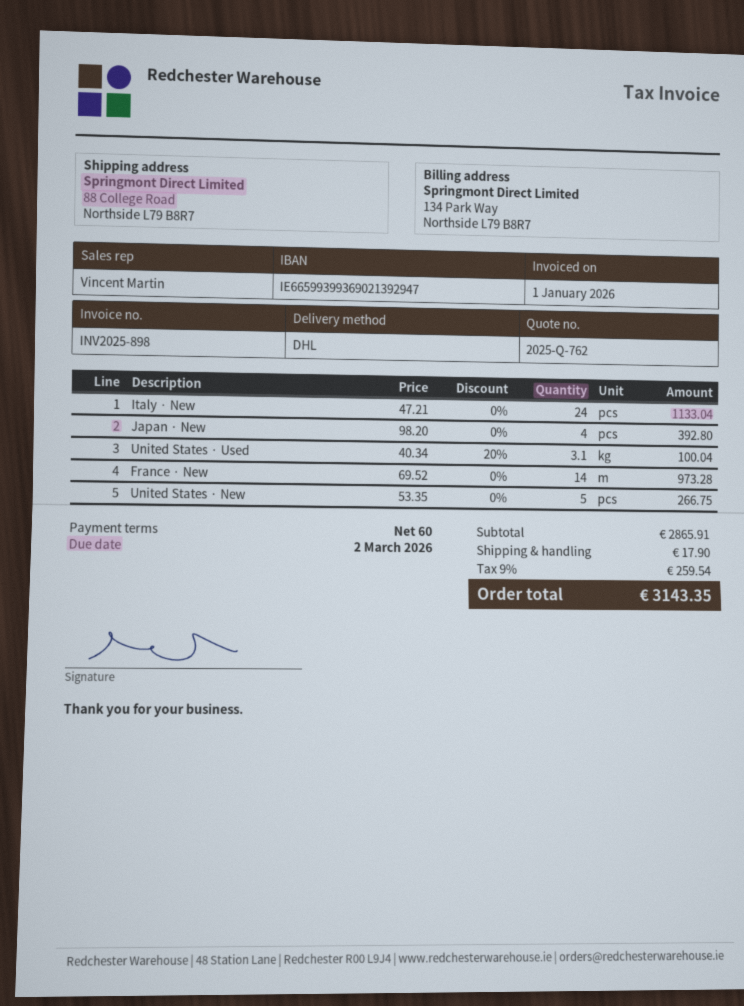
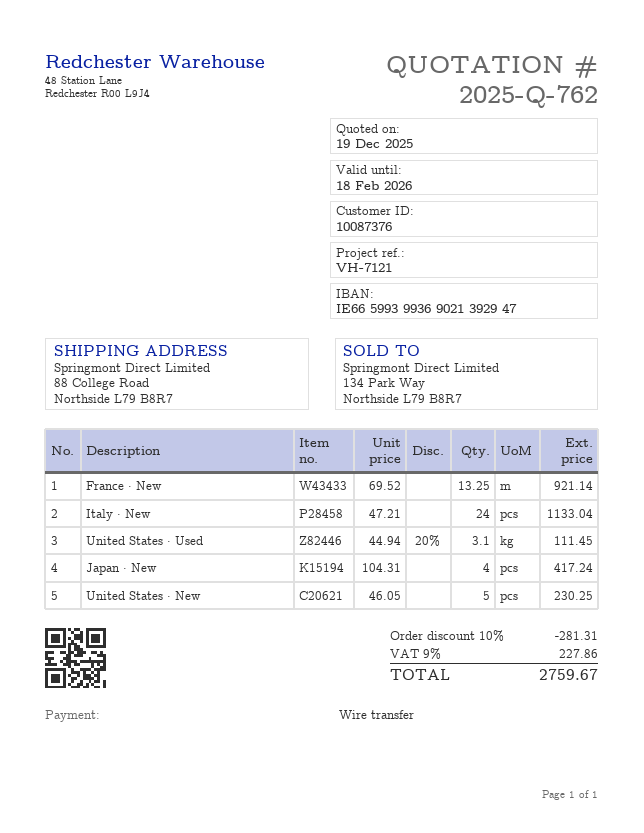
Japan · New: 4 x 98.20 = 392.80 -> 4 x 104.31 = 417.24
United States · Used: 3.1 x 40.34 - 20% = 100.04 -> 3.1 x 44.94 - 20% = 111.45
France · New: 14 x 69.52 = 973.28 -> 13.25 x 69.52 = 921.14
United States · New: 5 x 53.35 = 266.75 -> 5 x 46.05 = 230.25
discount: none -> 10% = 281.31
shipping: 17.90 -> none
tax: 9% = 259.54 -> 9% = 227.86
total: 3143.35 -> 2759.67

